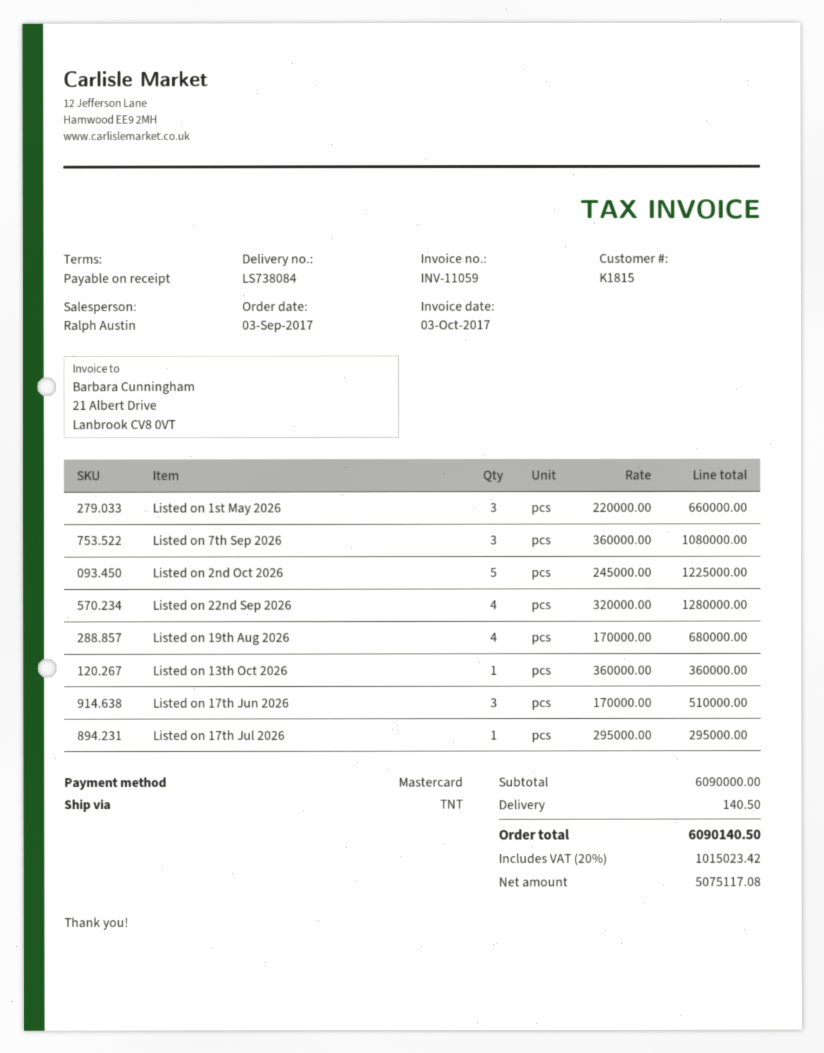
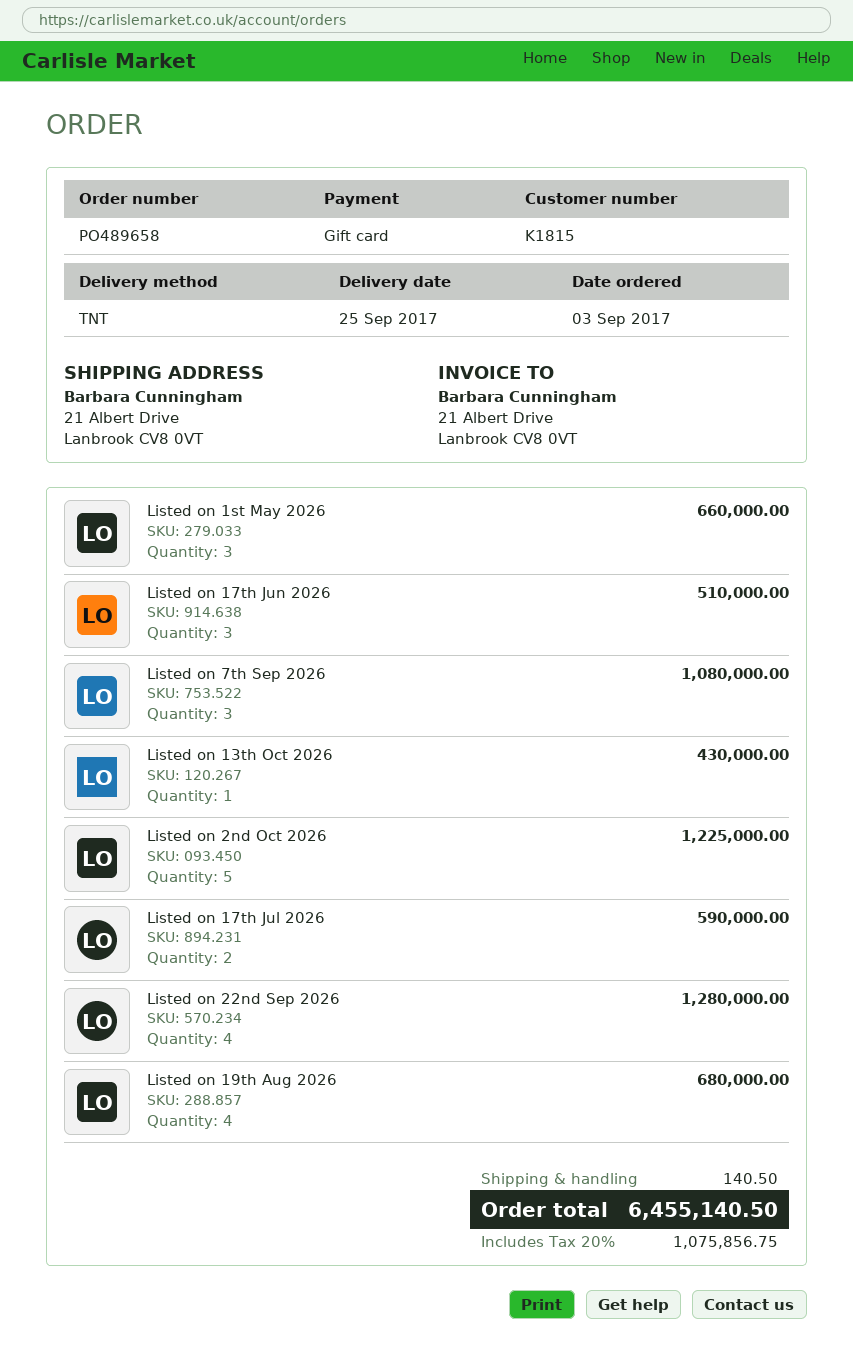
payment method: Mastercard -> gift card
Listed on 13th Oct 2026: 1 for 360000.00 -> 1 for 430000.00
Listed on 17th Jul 2026: 1 for 295000.00 -> 2 for 590000.00
tax: 20% = 1015023.42 -> 20% = 1075856.75
total: 6090140.50 -> 6455140.50

